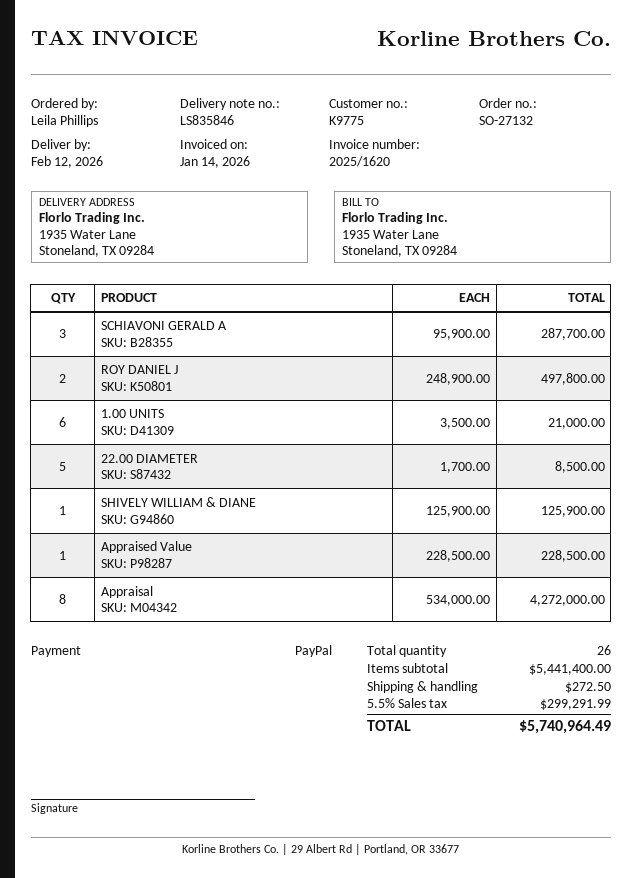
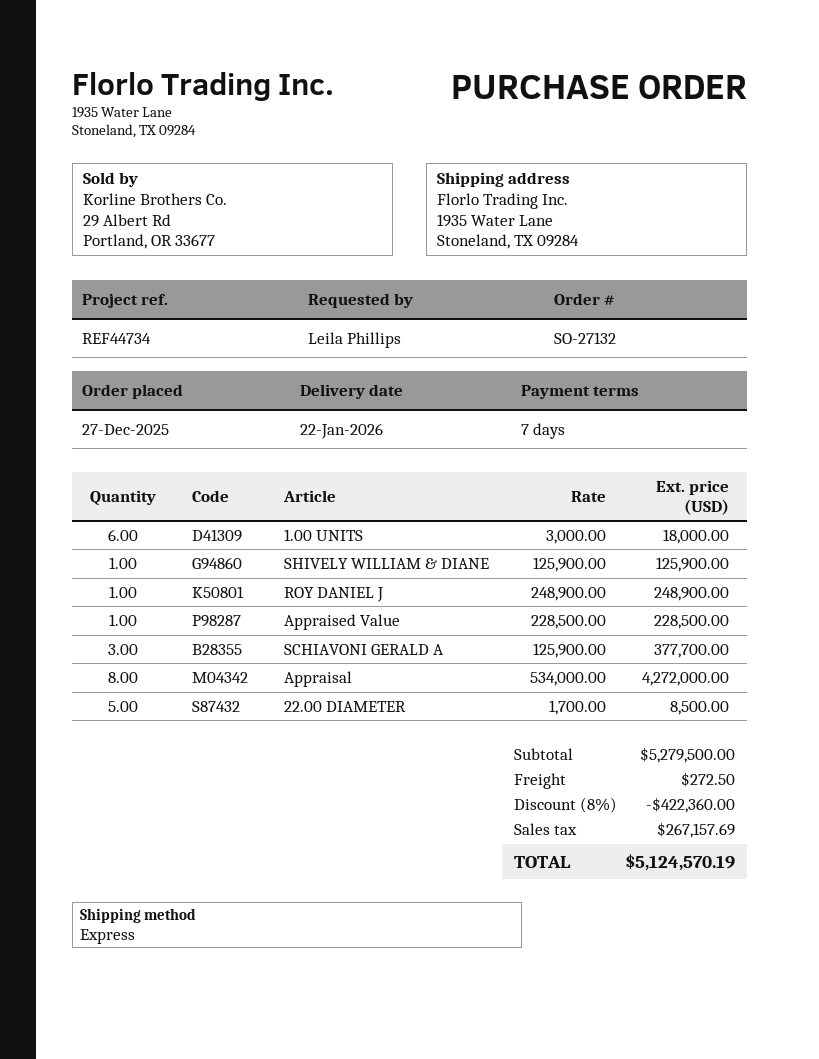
delivery date: 2026-02-12 -> 2026-01-22
SCHIAVONI GERALD A: 3 x 95900.00 = 287700.00 -> 3 x 125900.00 = 377700.00
ROY DANIEL J: 2 x 248900.00 = 497800.00 -> 1 x 248900.00 = 248900.00
1.00 UNITS: 6 x 3500.00 = 21000.00 -> 6 x 3000.00 = 18000.00
subtotal: 5441400.00 -> 5279500.00
discount: none -> 8% = 422360.00
tax: 299291.99 -> 267157.69
total: 5740964.49 -> 5124570.19

